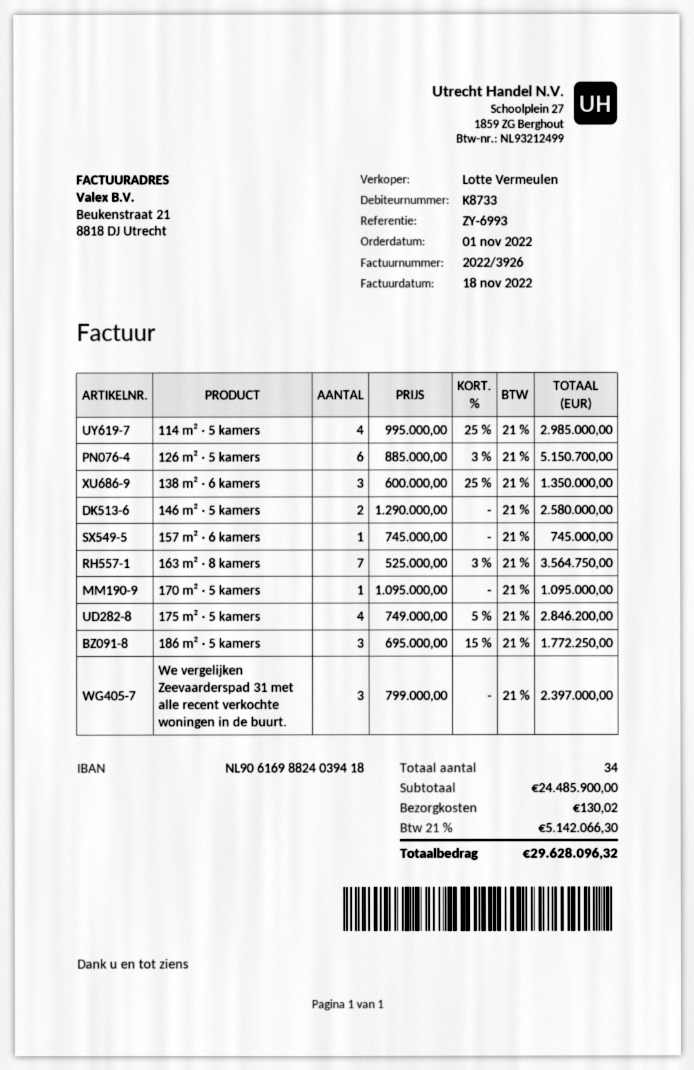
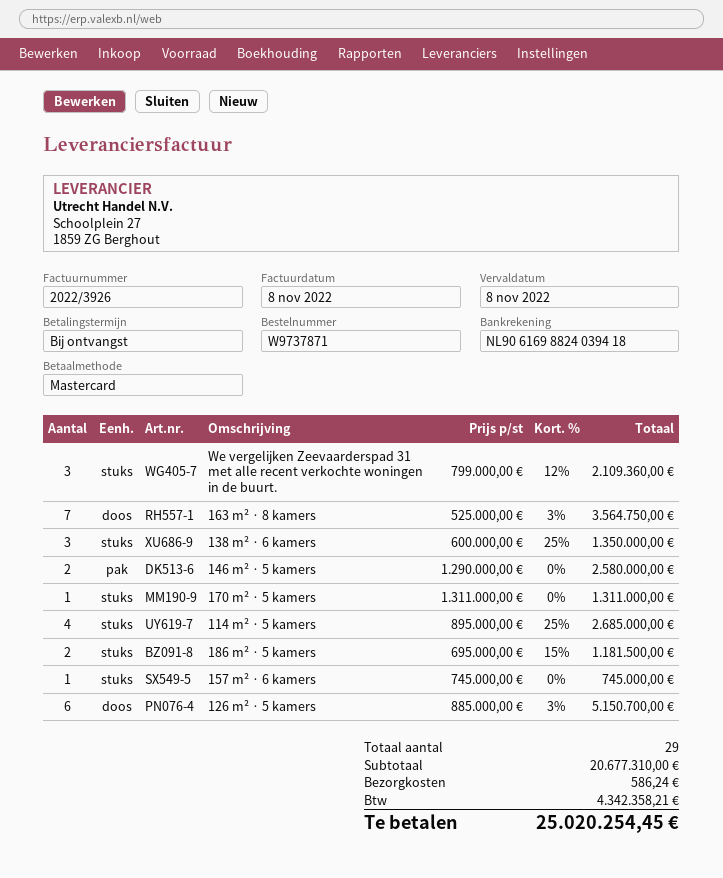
invoice date: 2022-11-18 -> 2022-11-08
114 m² · 5 kamers: 4 x 995000.00 - 25% = 2985000.00 -> 4 x 895000.00 - 25% = 2685000.00
170 m² · 5 kamers: 1 x 1095000.00 = 1095000.00 -> 1 x 1311000.00 = 1311000.00
175 m² · 5 kamers: 4 x 749000.00 - 5% = 2846200.00 -> none
186 m² · 5 kamers: 3 x 695000.00 - 15% = 1772250.00 -> 2 x 695000.00 - 15% = 1181500.00
We vergelijken Zeevaarderspad 31 met alle recent verkochte woningen in de buurt.: 3 x 799000.00 = 2397000.00 -> 3 x 799000.00 - 12% = 2109360.00
total quantity: 34 -> 29
subtotal: 24485900.00 -> 20677310.00
shipping: 130.02 -> 586.24
tax: 5142066.30 -> 4342358.21
total: 29628096.32 -> 25020254.45

